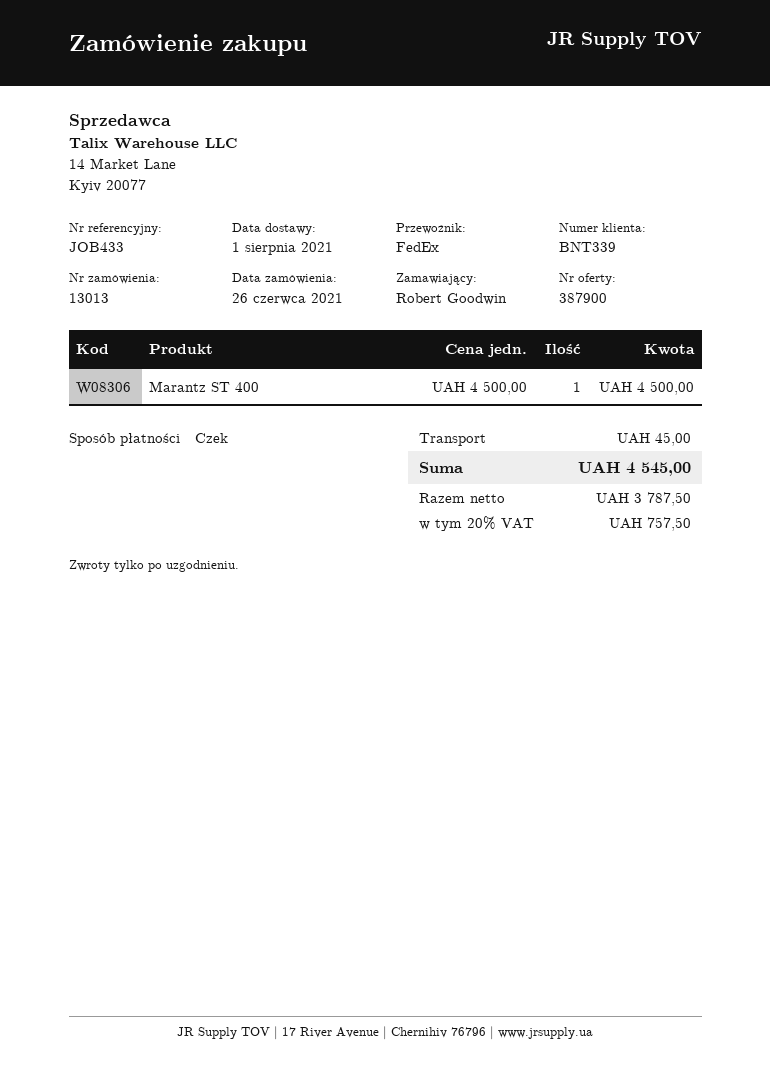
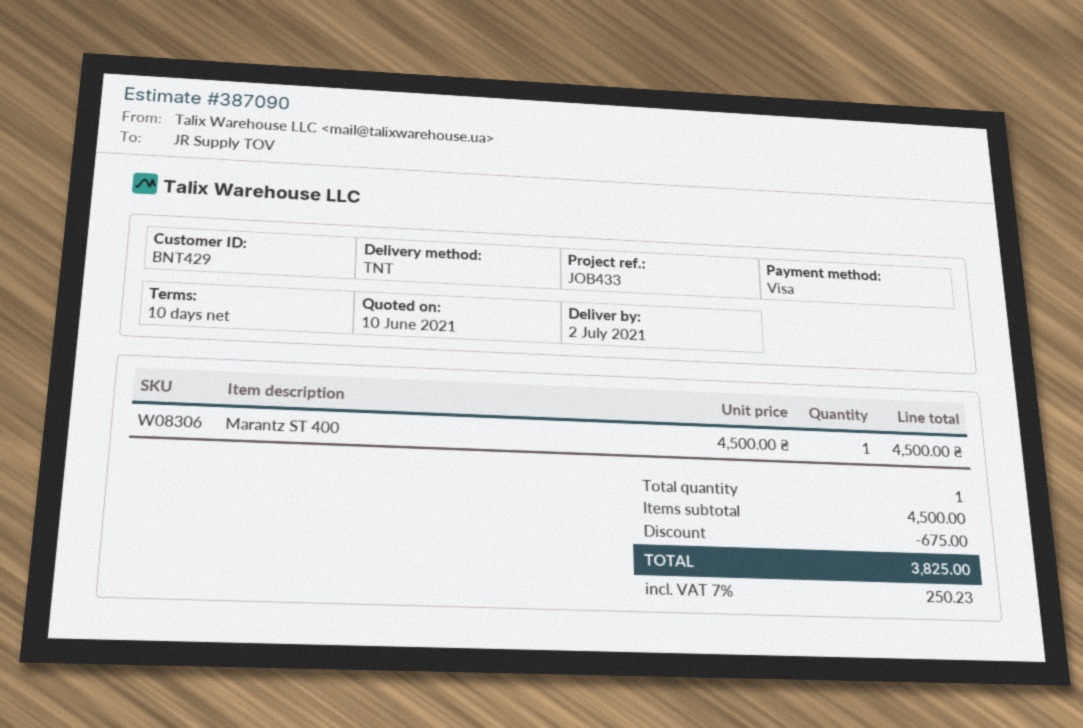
quote number: 387900 -> 387090
delivery date: 2021-08-01 -> 2021-07-02
customer number: BNT339 -> BNT429
payment method: cheque -> Visa
shipping method: FedEx -> TNT
discount: none -> 675.00
shipping: 45.00 -> none
tax: 20% = 757.50 -> 7% = 250.23
total: 4545.00 -> 3825.00

